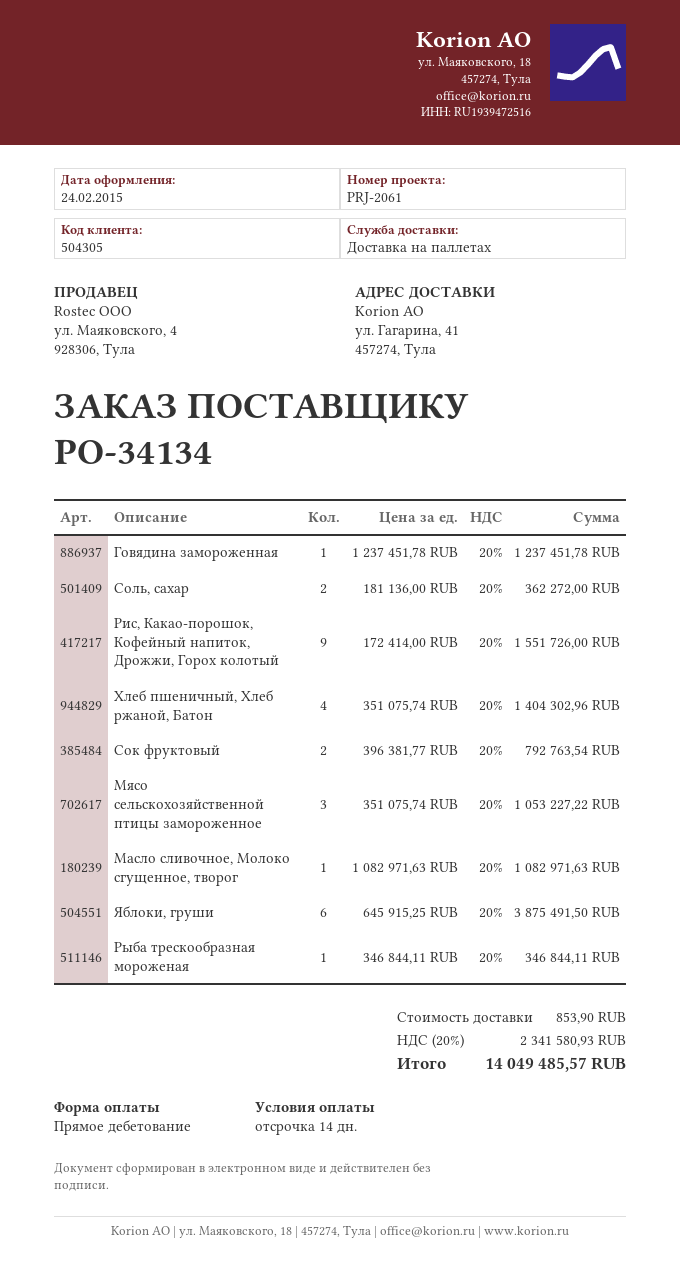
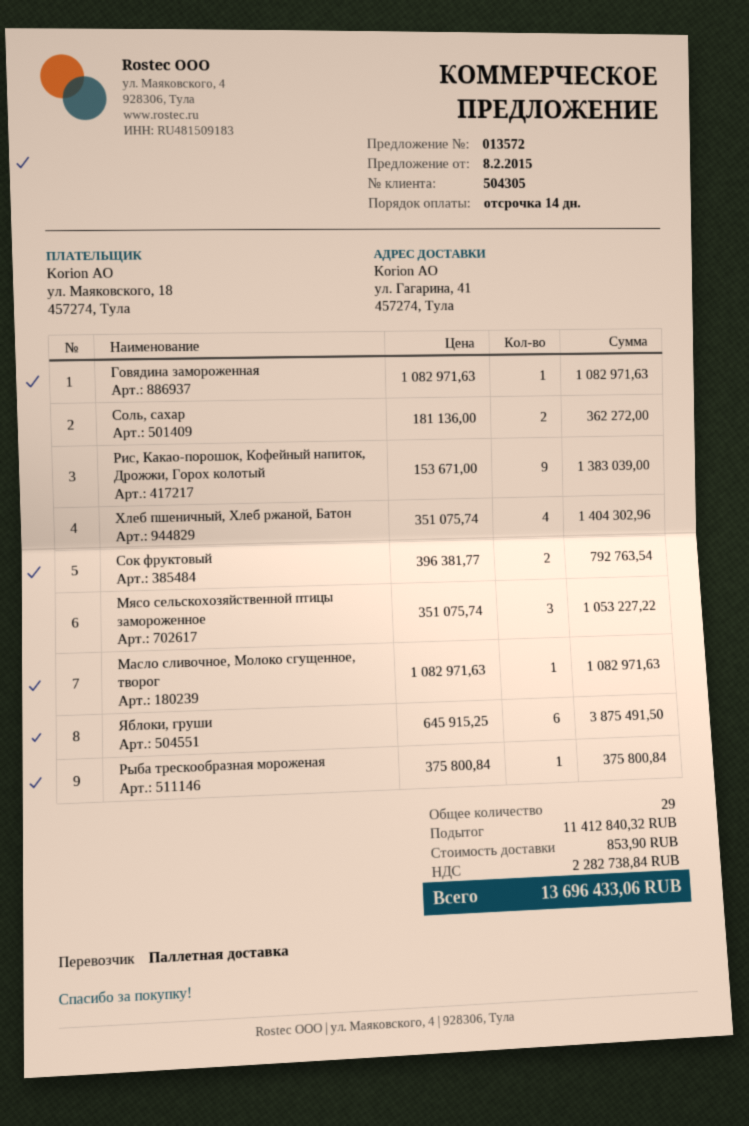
Говядина замороженная: 1 x 1237451.78 = 1237451.78 -> 1 x 1082971.63 = 1082971.63
Рис, Какао-порошок, Кофейный напиток, Дрожжи, Горох колотый: 9 x 172414.00 = 1551726.00 -> 9 x 153671.00 = 1383039.00
Рыба трескообразная мороженая: 1 x 346844.11 = 346844.11 -> 1 x 375800.84 = 375800.84
tax: 2341580.93 -> 2282738.84
total: 14049485.57 -> 13696433.06

